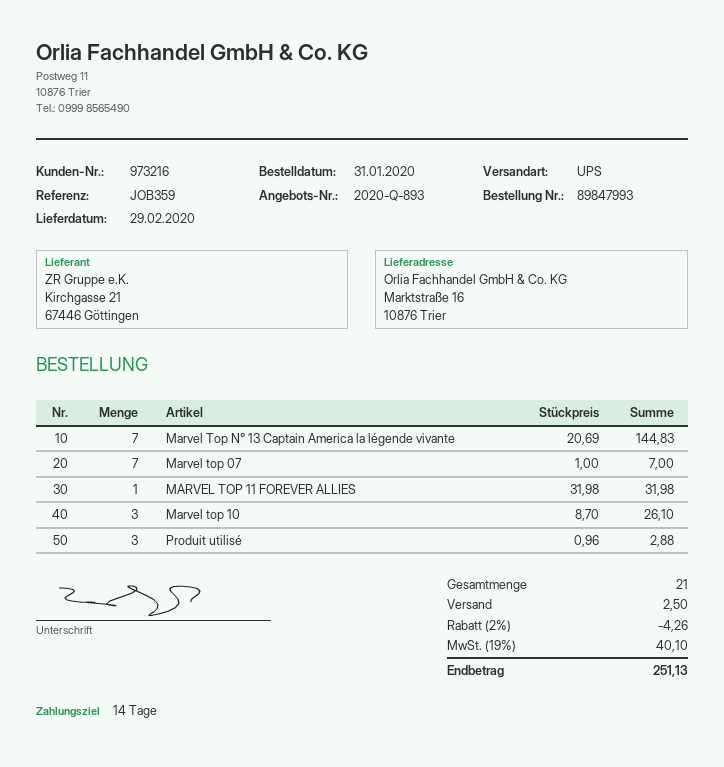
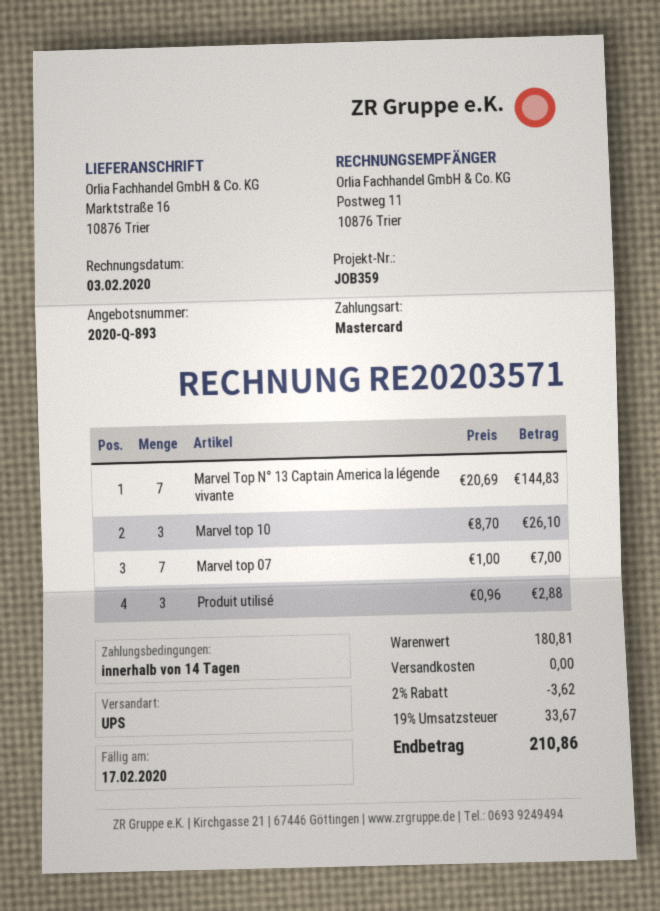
MARVEL TOP 11 FOREVER ALLIES: 1 x 31.98 = 31.98 -> none
discount: 2% = 4.26 -> 2% = 3.62
shipping: 2.50 -> 0.00
tax: 19% = 40.10 -> 19% = 33.67
total: 251.13 -> 210.86

